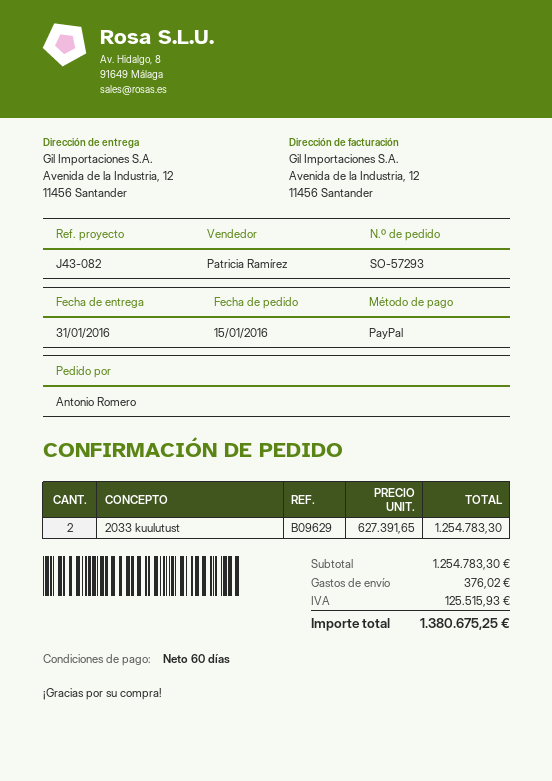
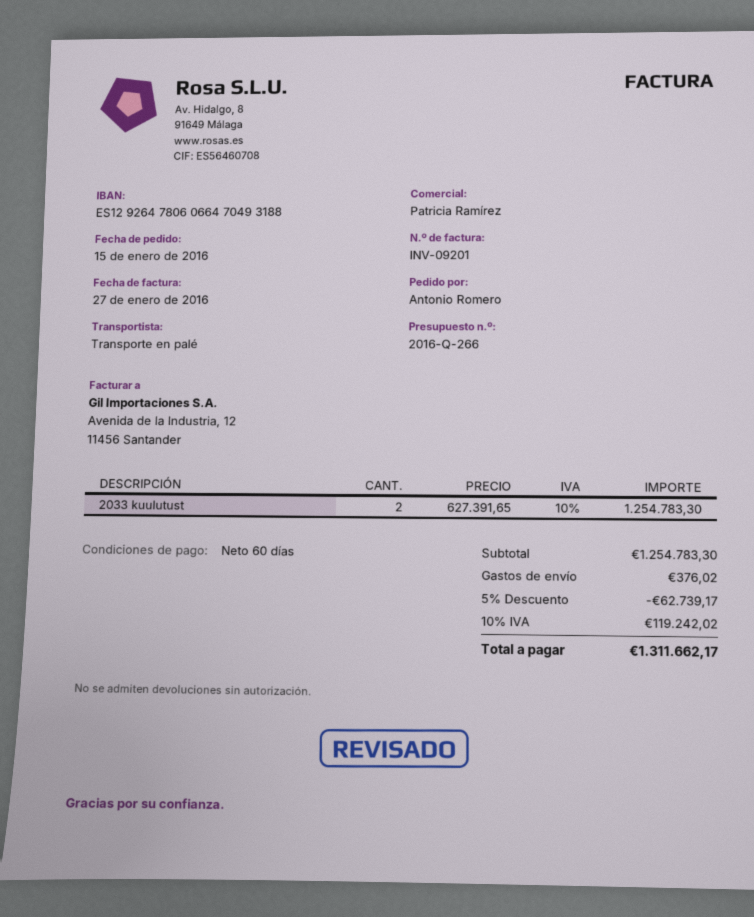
discount: none -> 5% = 62739.17
tax: 125515.93 -> 119242.02
total: 1380675.25 -> 1311662.17

